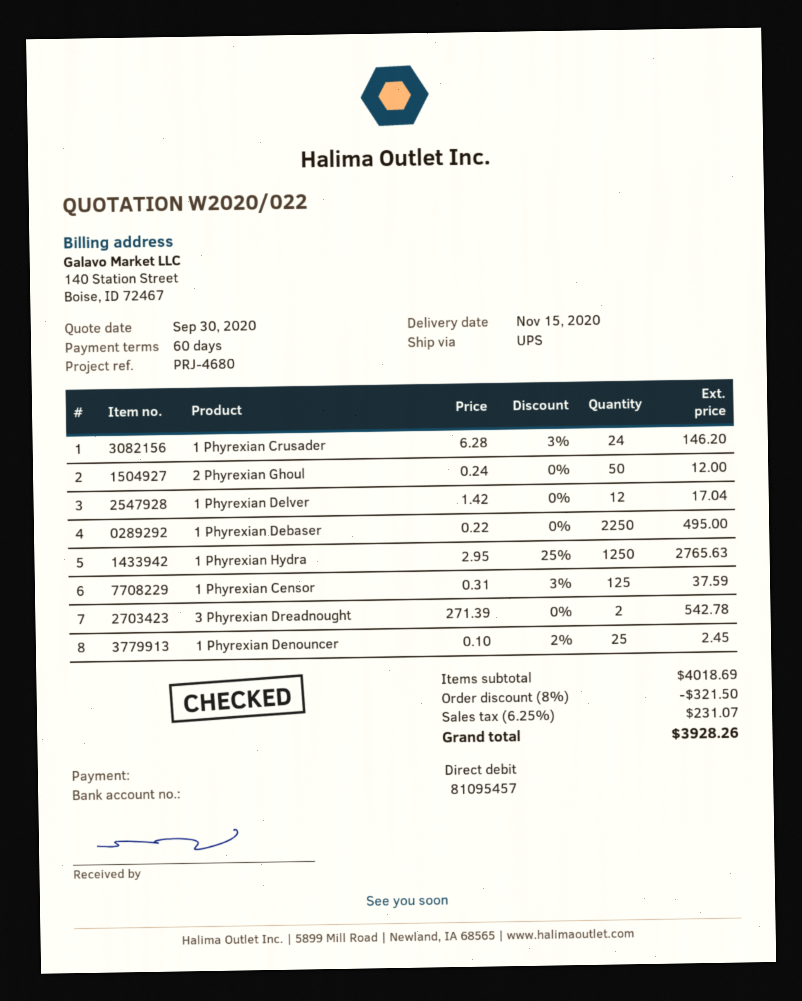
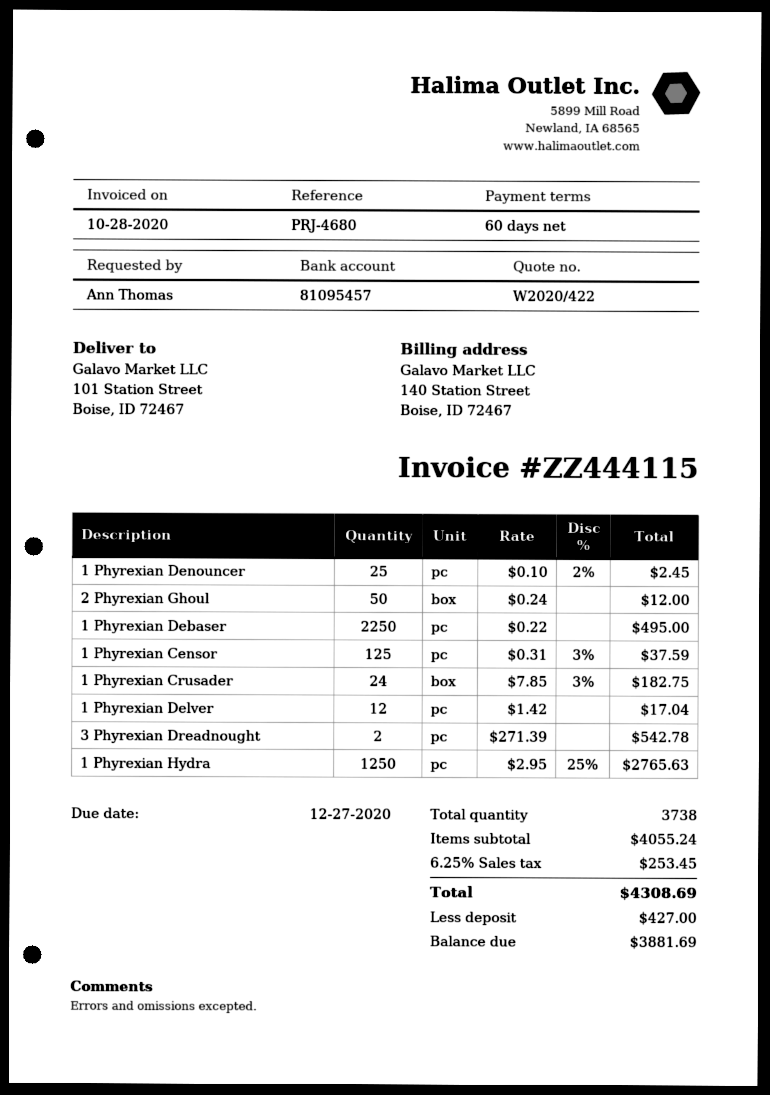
quote number: W2020/022 -> W2020/422
1 Phyrexian Crusader: 24 x 6.28 - 3% = 146.20 -> 24 x 7.85 - 3% = 182.75
subtotal: 4018.69 -> 4055.24
discount: 8% = 321.50 -> none
tax: 6.25% = 231.07 -> 6.25% = 253.45
total: 3928.26 -> 4308.69

